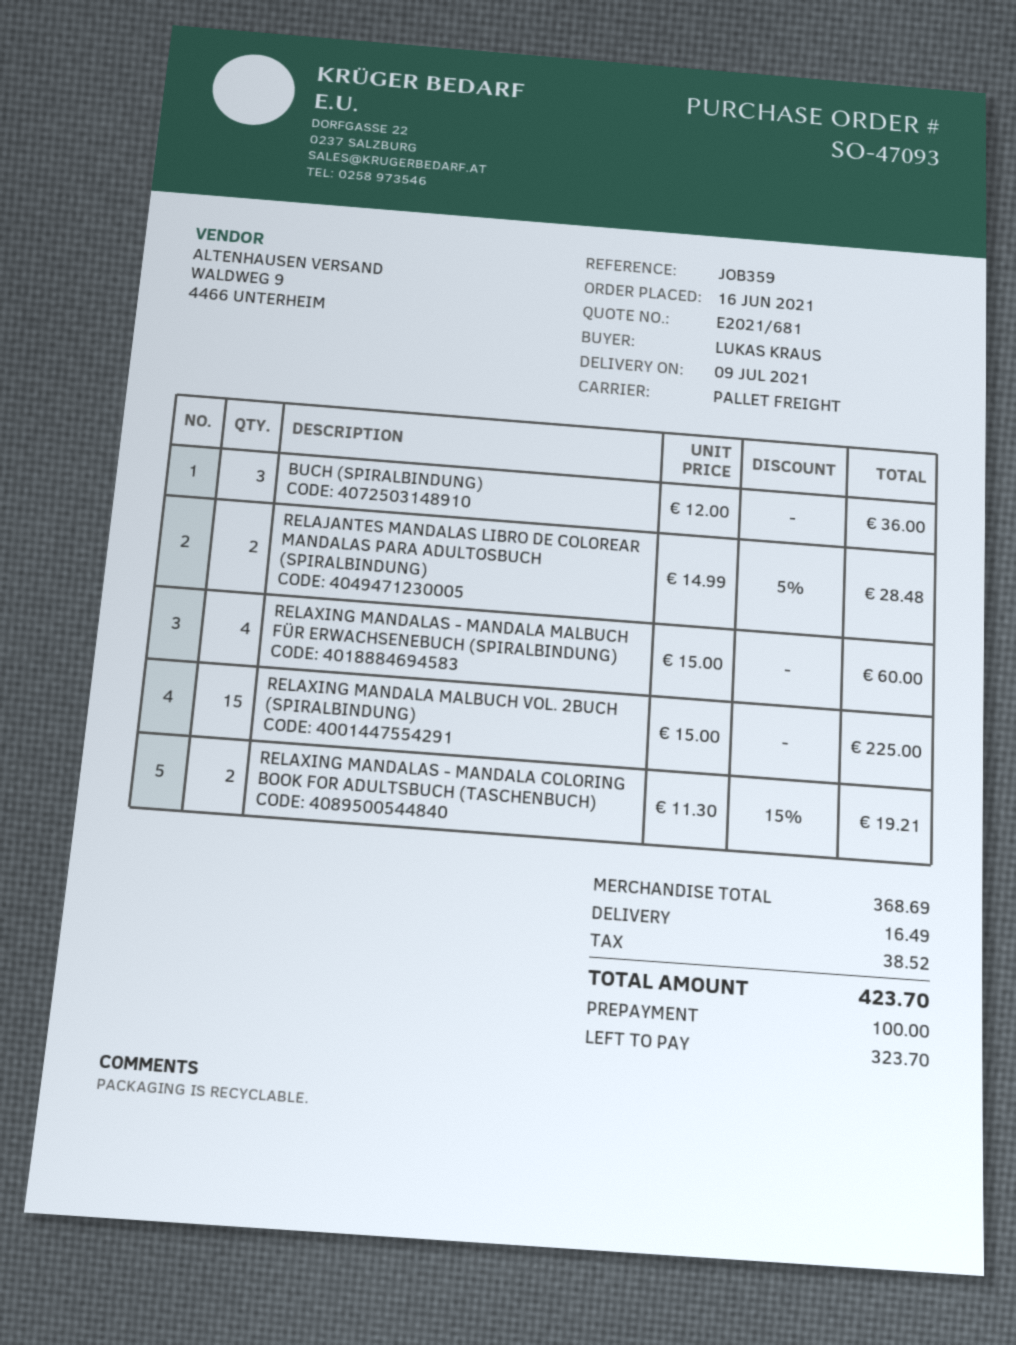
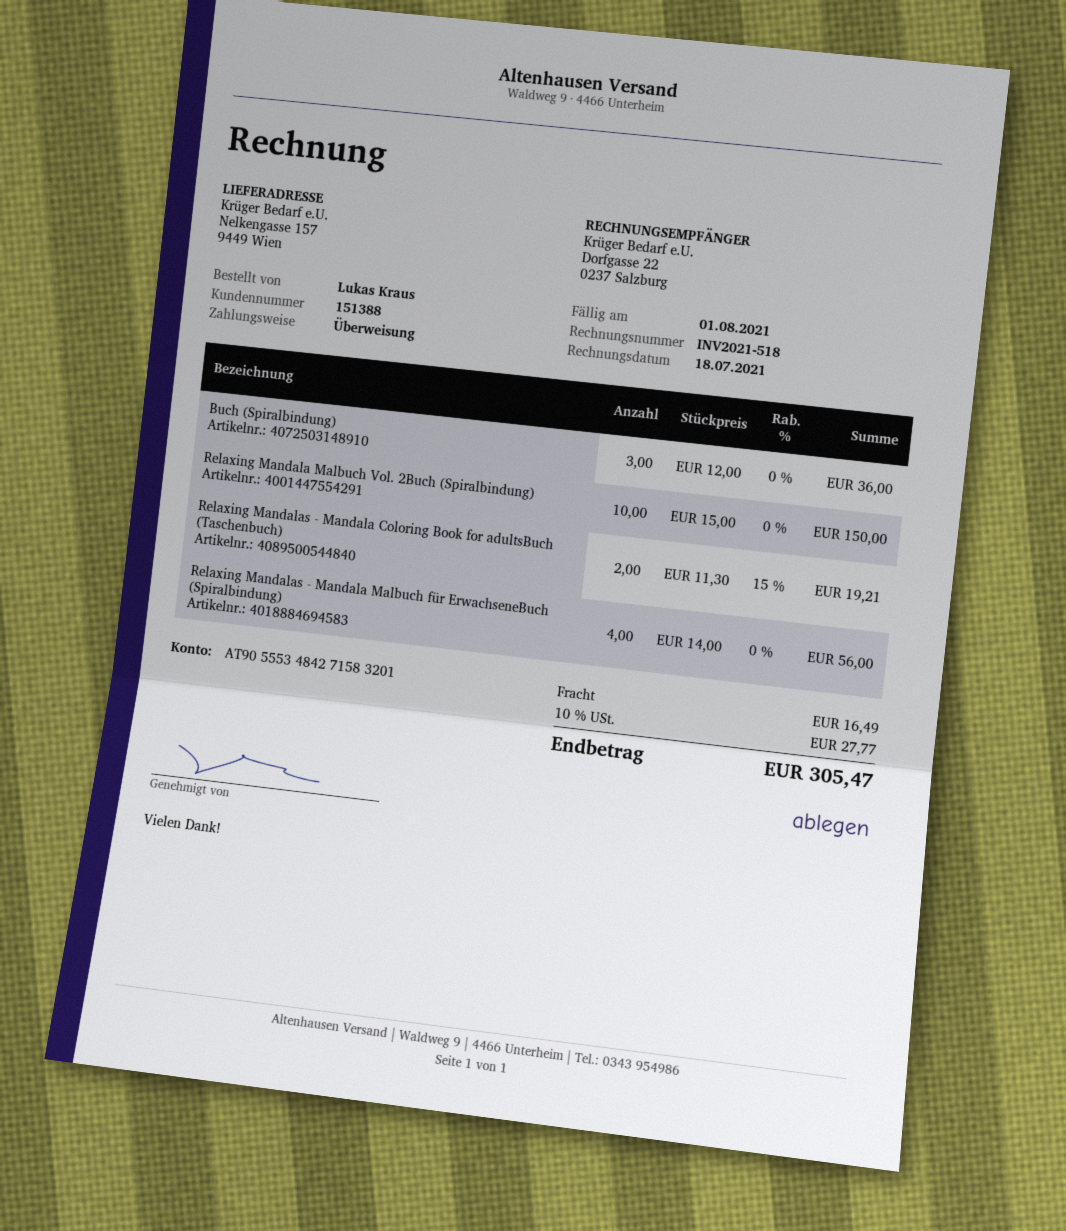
RELAJANTES MANDALAS LIBRO DE COLOREAR MANDALAS PARA ADULTOSBUCH (SPIRALBINDUNG): 2 x 14.99 - 5% = 28.48 -> none
RELAXING MANDALAS - MANDALA MALBUCH FÜR ERWACHSENEBUCH (SPIRALBINDUNG): 4 x 15.00 = 60.00 -> 4 x 14.00 = 56.00
RELAXING MANDALA MALBUCH VOL. 2BUCH (SPIRALBINDUNG): 15 x 15.00 = 225.00 -> 10 x 15.00 = 150.00
tax: 38.52 -> 27.77
total: 423.70 -> 305.47

